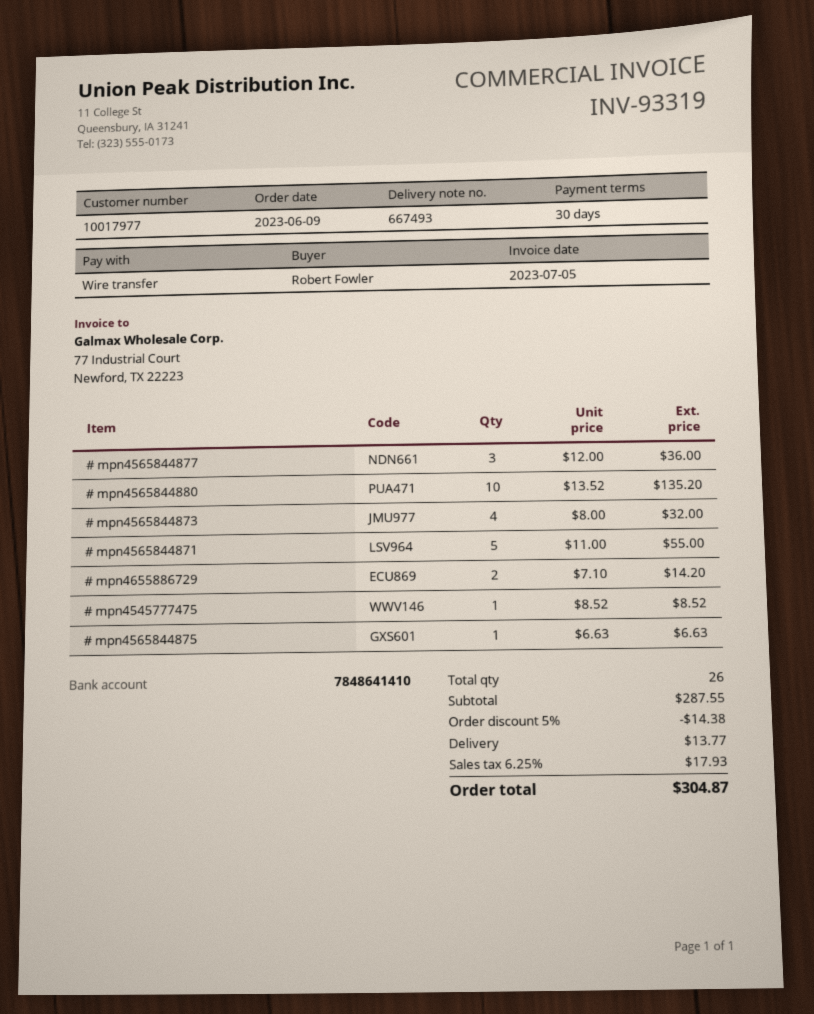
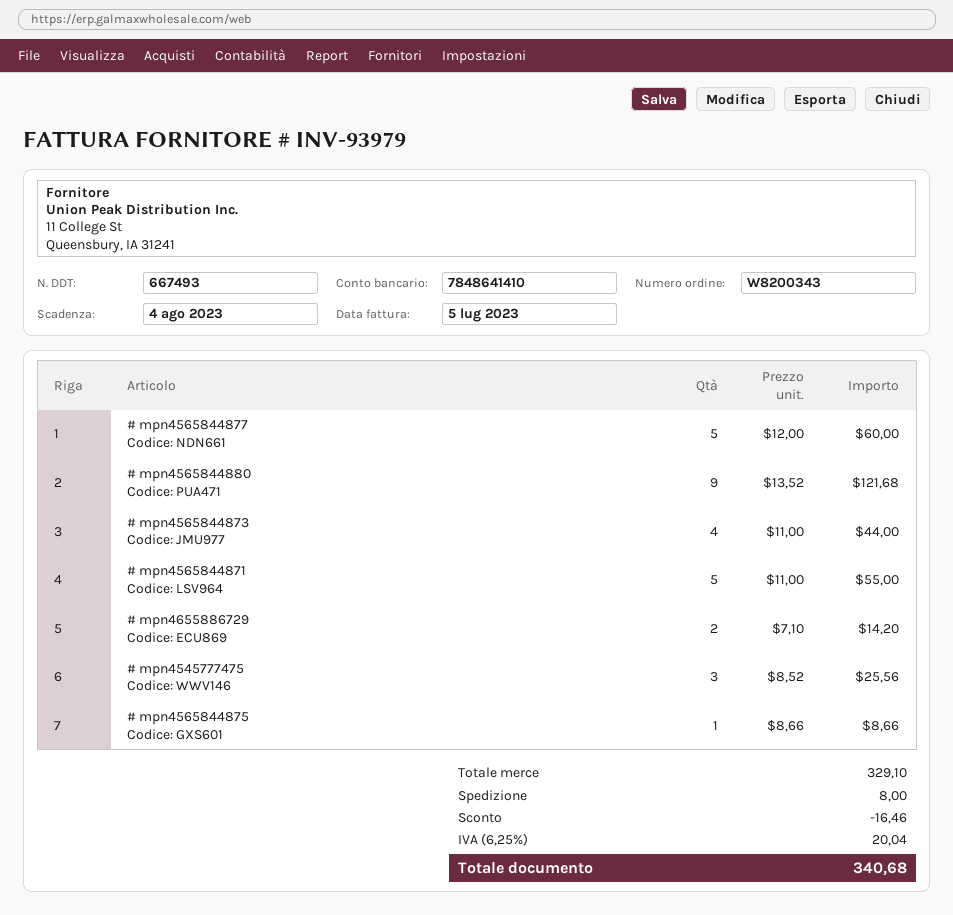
invoice number: INV-93319 -> INV-93979
# mpn4565844877: 3 x 12.00 = 36.00 -> 5 x 12.00 = 60.00
# mpn4565844880: 10 x 13.52 = 135.20 -> 9 x 13.52 = 121.68
# mpn4565844873: 4 x 8.00 = 32.00 -> 4 x 11.00 = 44.00
# mpn4545777475: 1 x 8.52 = 8.52 -> 3 x 8.52 = 25.56
# mpn4565844875: 1 x 6.63 = 6.63 -> 1 x 8.66 = 8.66
subtotal: 287.55 -> 329.10
discount: 14.38 -> 16.46
shipping: 13.77 -> 8.00
tax: 6.25% = 17.93 -> 6.25% = 20.04
total: 304.87 -> 340.68

